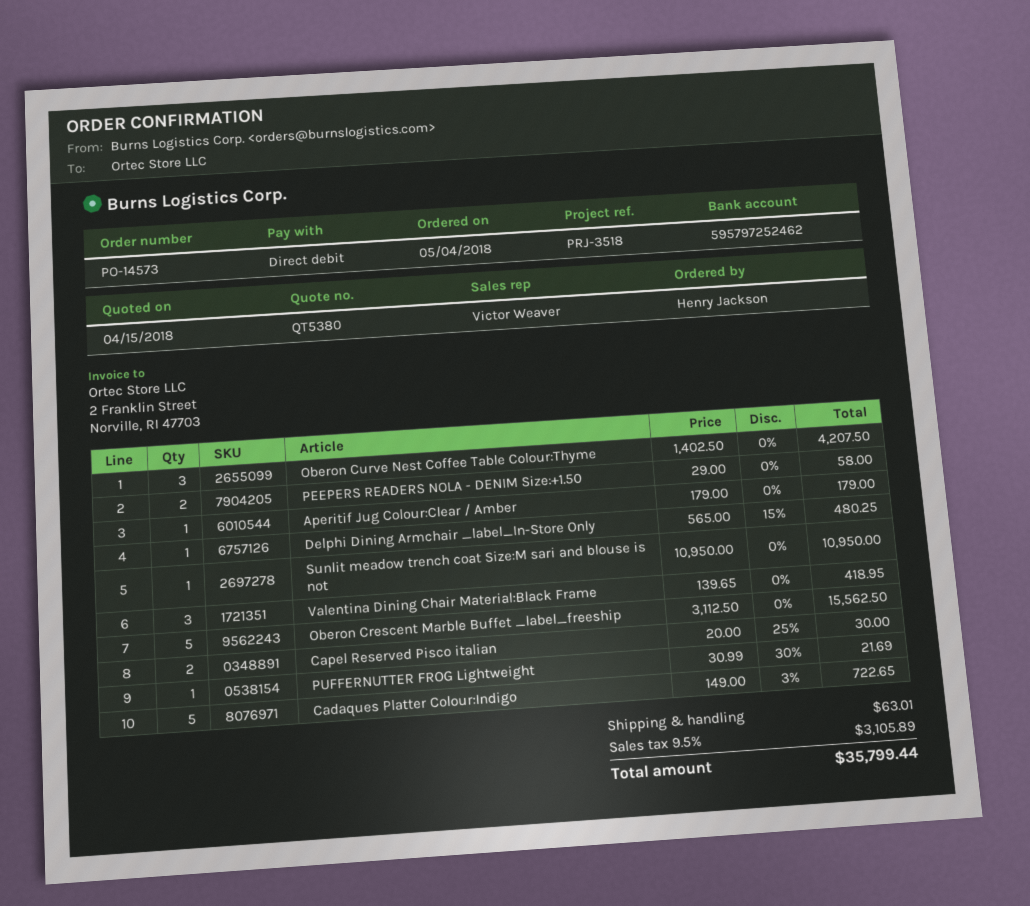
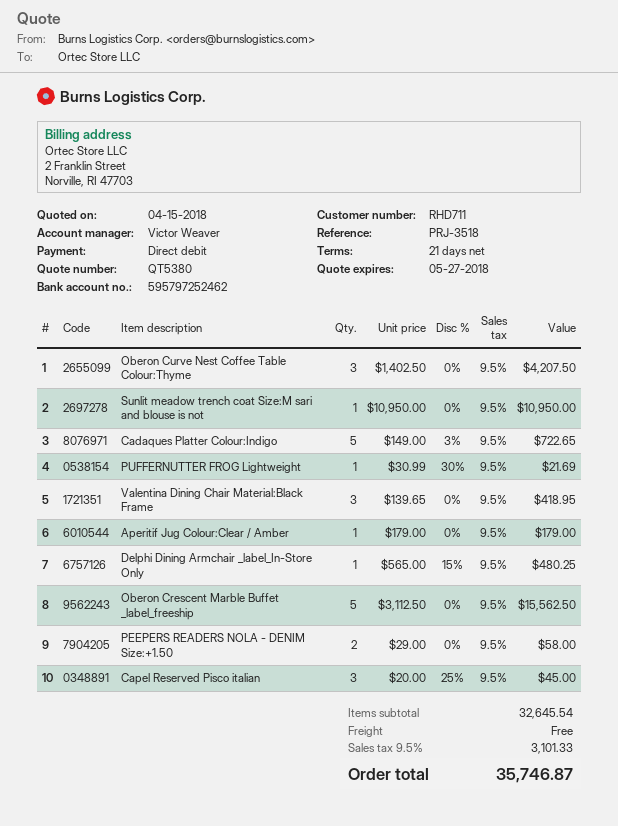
Capel Reserved Pisco italian: 2 x 20.00 - 25% = 30.00 -> 3 x 20.00 - 25% = 45.00
shipping: 63.01 -> 0.00
tax: 9.5% = 3105.89 -> 9.5% = 3101.33
total: 35799.44 -> 35746.87

